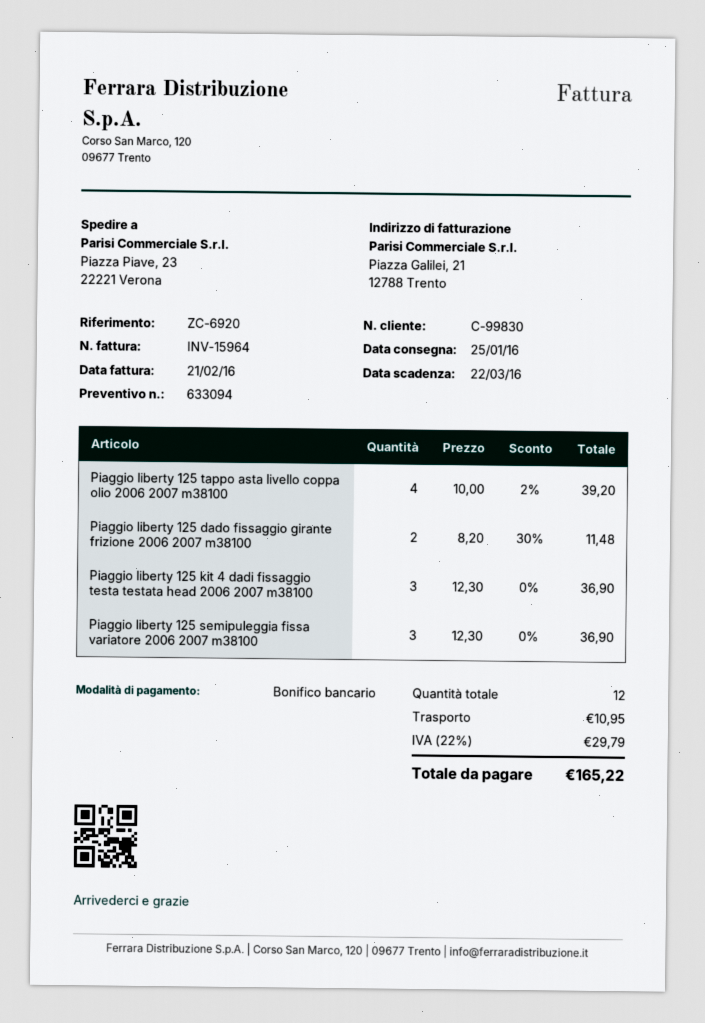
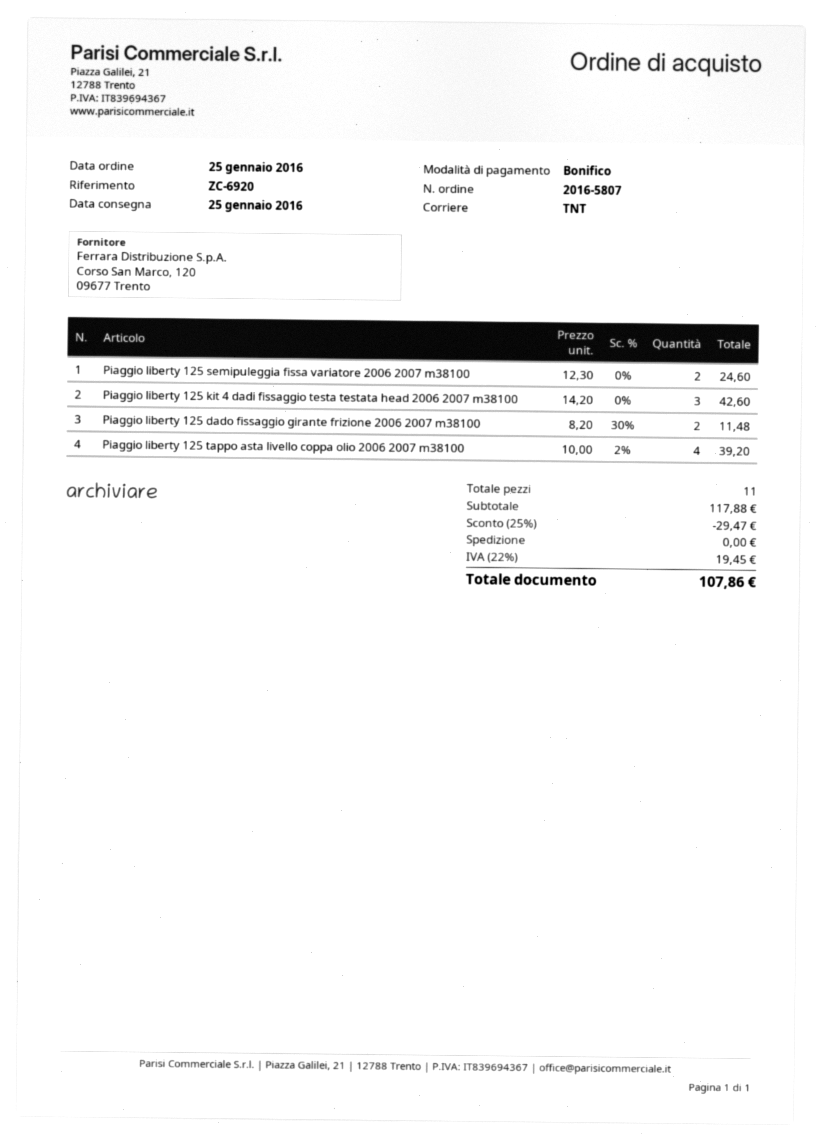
Piaggio liberty 125 kit 4 dadi fissaggio testa testata head 2006 2007 m38100: 3 x 12.30 = 36.90 -> 3 x 14.20 = 42.60
Piaggio liberty 125 semipuleggia fissa variatore 2006 2007 m38100: 3 x 12.30 = 36.90 -> 2 x 12.30 = 24.60
total quantity: 12 -> 11
discount: none -> 25% = 29.47
shipping: 10.95 -> 0.00
tax: 22% = 29.79 -> 22% = 19.45
total: 165.22 -> 107.86

